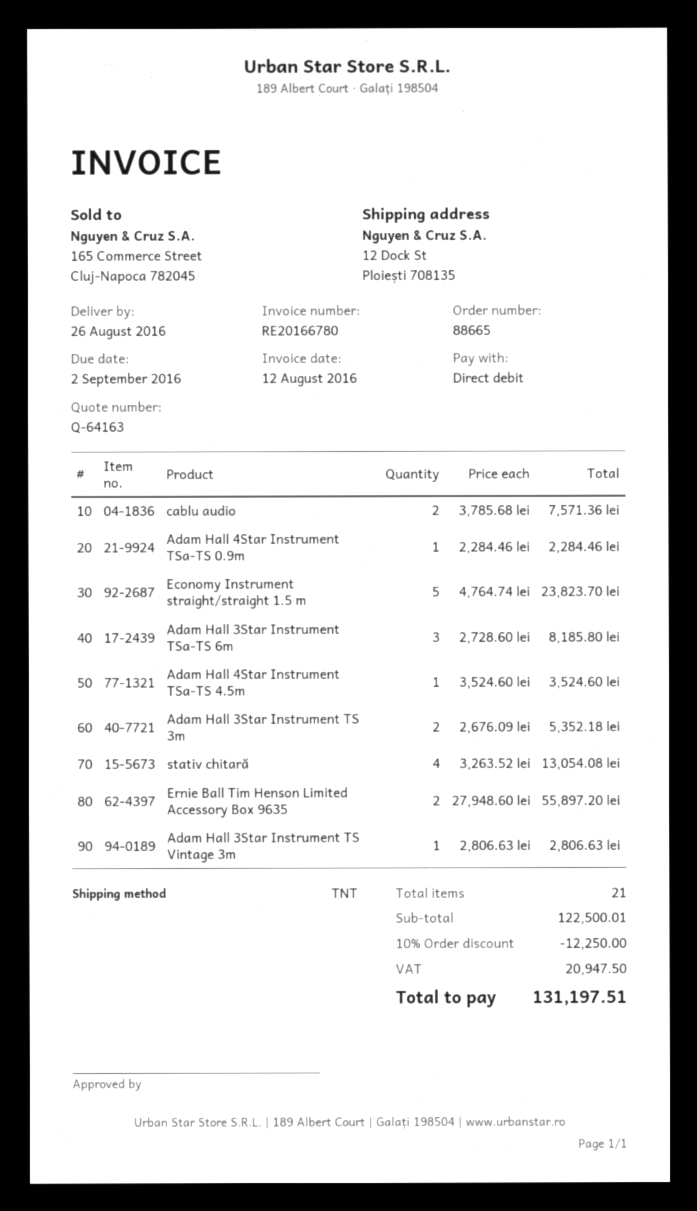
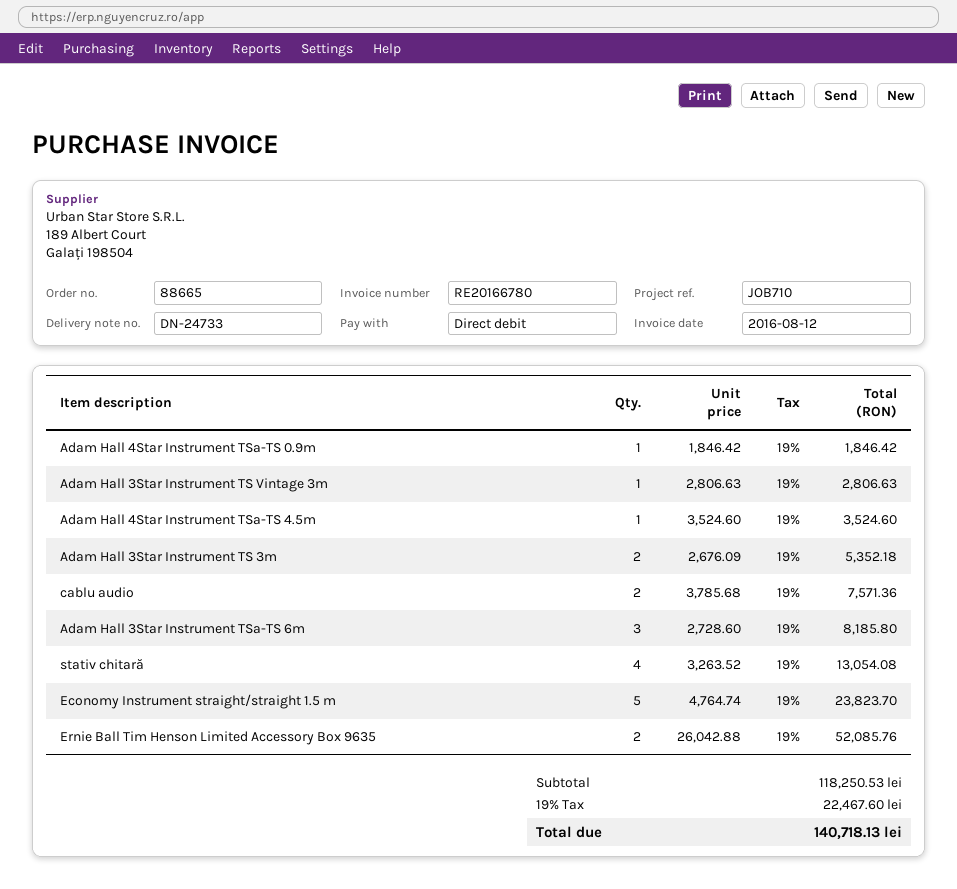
Adam Hall 4Star Instrument TSa-TS 0.9m: 1 x 2284.46 = 2284.46 -> 1 x 1846.42 = 1846.42
Ernie Ball Tim Henson Limited Accessory Box 9635: 2 x 27948.60 = 55897.20 -> 2 x 26042.88 = 52085.76
subtotal: 122500.01 -> 118250.53
discount: 10% = 12250.00 -> none
tax: 20947.50 -> 22467.60
total: 131197.51 -> 140718.13

